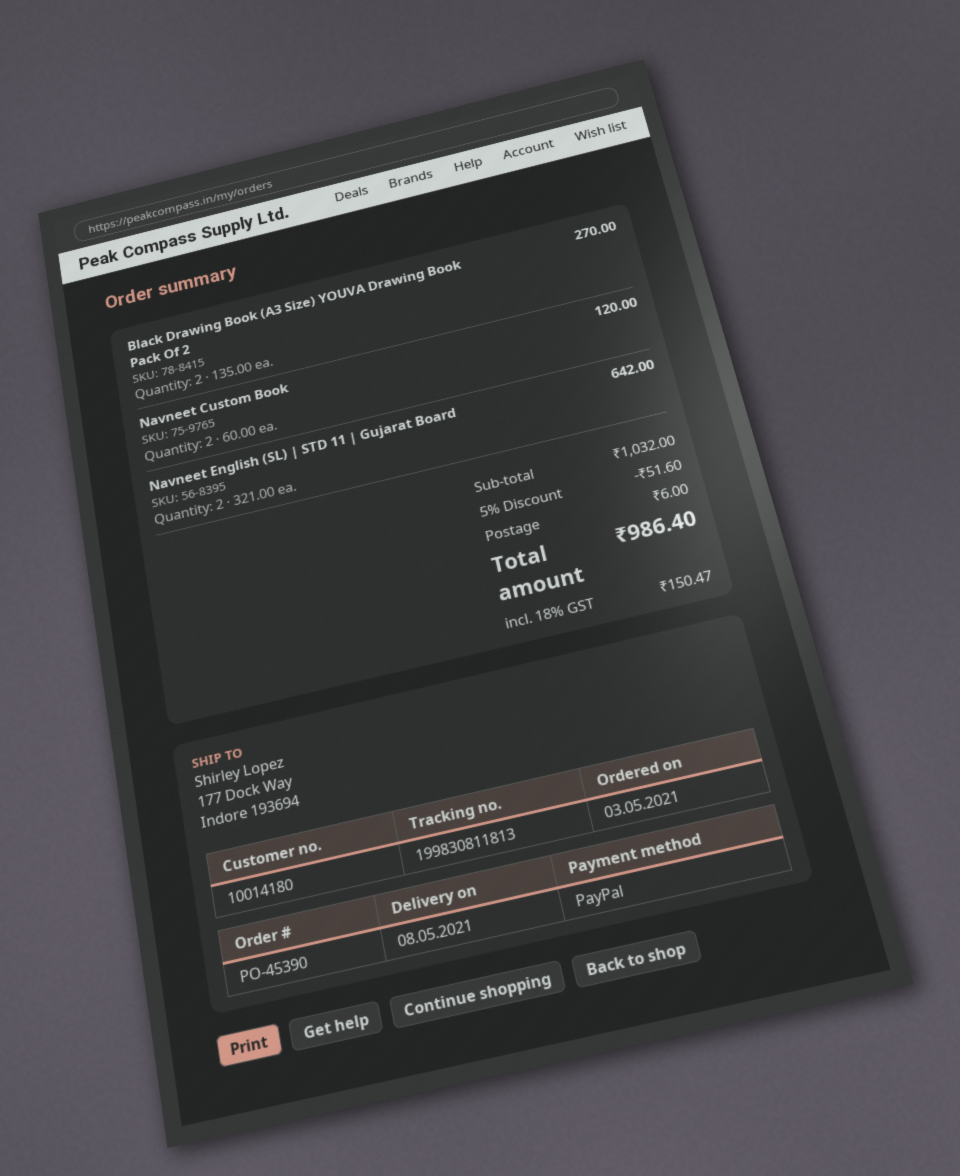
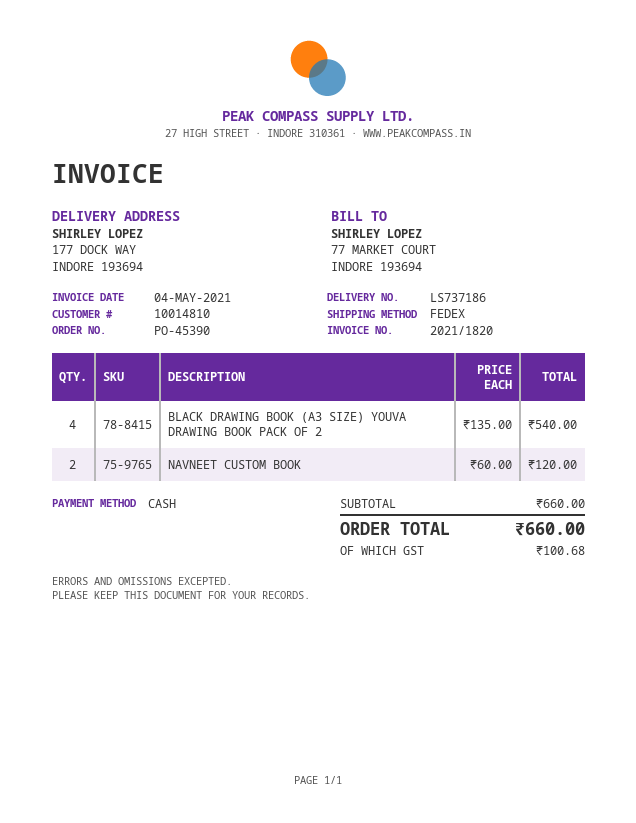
customer number: 10014180 -> 10014810
payment method: PayPal -> cash
Black Drawing Book (A3 Size) YOUVA Drawing Book Pack Of 2: 2 x 135.00 = 270.00 -> 4 x 135.00 = 540.00
Navneet English (SL) | STD 11 | Gujarat Board: 2 x 321.00 = 642.00 -> none
subtotal: 1032.00 -> 660.00
discount: 5% = 51.60 -> none
shipping: 6.00 -> none
tax: 150.47 -> 100.68
total: 986.40 -> 660.00

